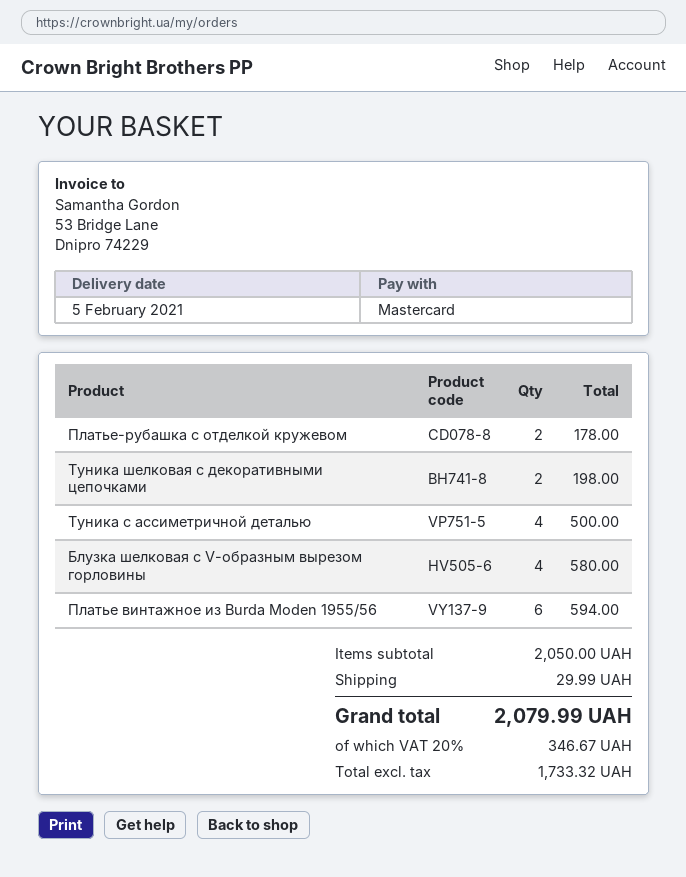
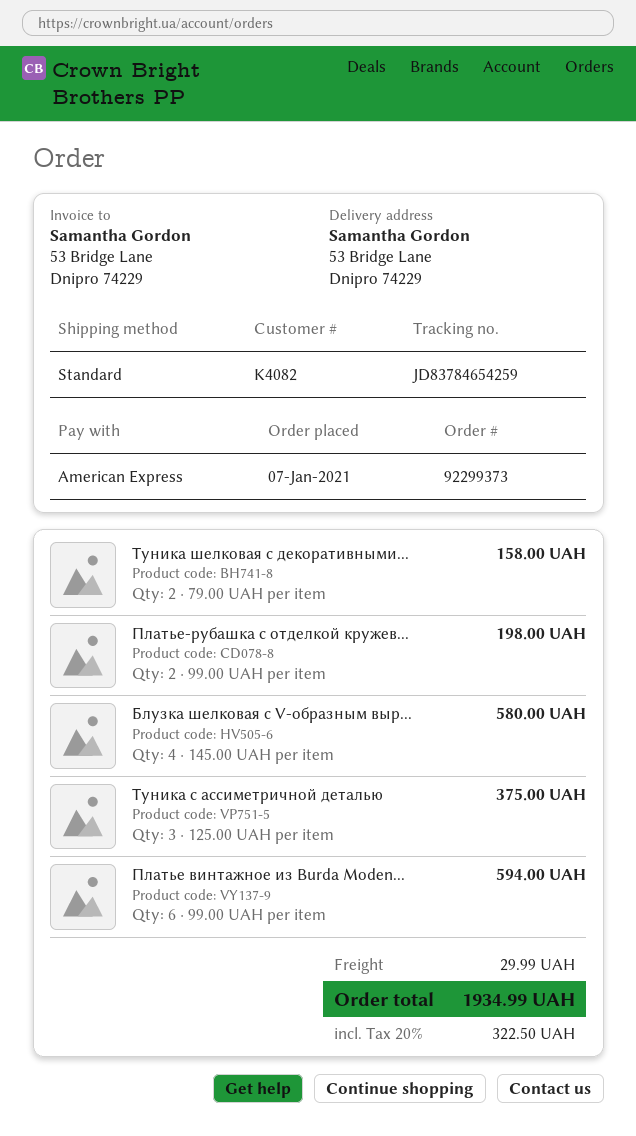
payment method: Mastercard -> American Express
Платье-рубашка с отделкой кружевом: 2 for 178.00 -> 2 for 198.00
Туника шелковая с декоративными цепочками: 2 for 198.00 -> 2 for 158.00
Туника с ассиметричной деталью: 4 for 500.00 -> 3 for 375.00
tax: 20% = 346.67 -> 20% = 322.50
total: 2079.99 -> 1934.99

